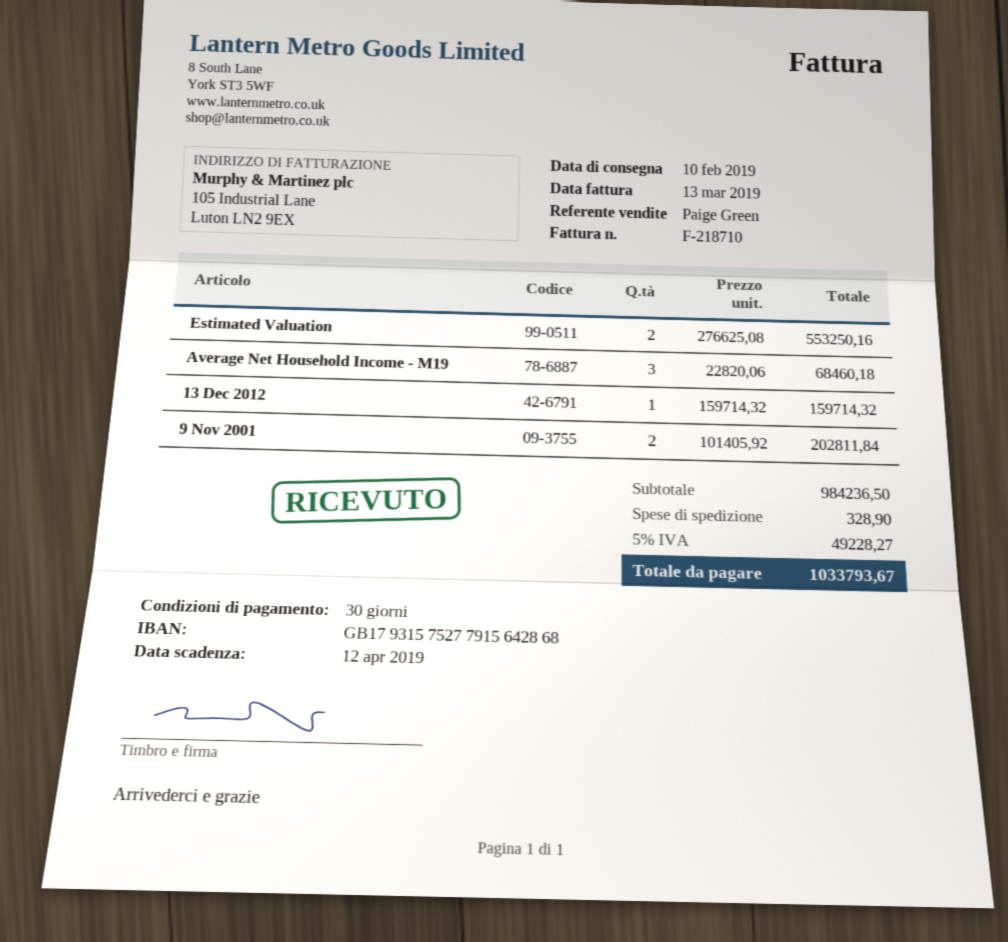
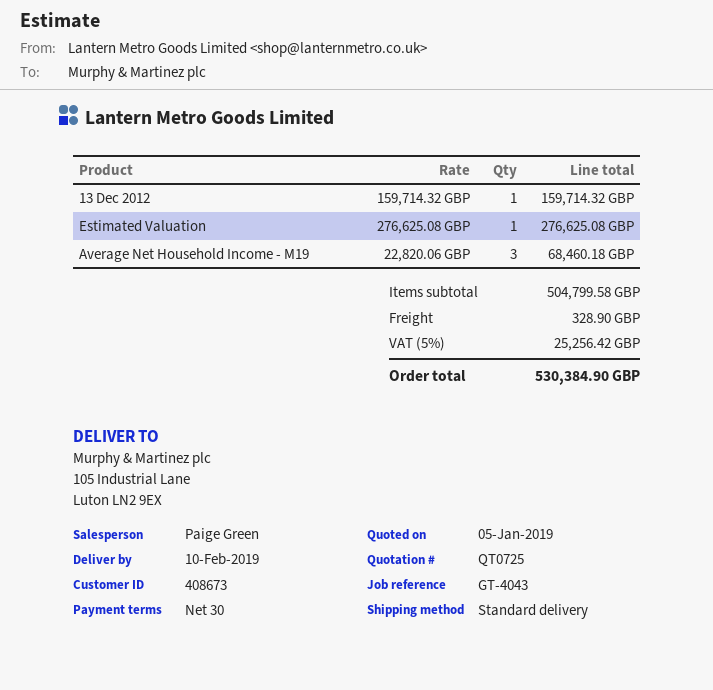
Estimated Valuation: 2 x 276625.08 = 553250.16 -> 1 x 276625.08 = 276625.08
9 Nov 2001: 2 x 101405.92 = 202811.84 -> none
subtotal: 984236.50 -> 504799.58
tax: 5% = 49228.27 -> 5% = 25256.42
total: 1033793.67 -> 530384.90

